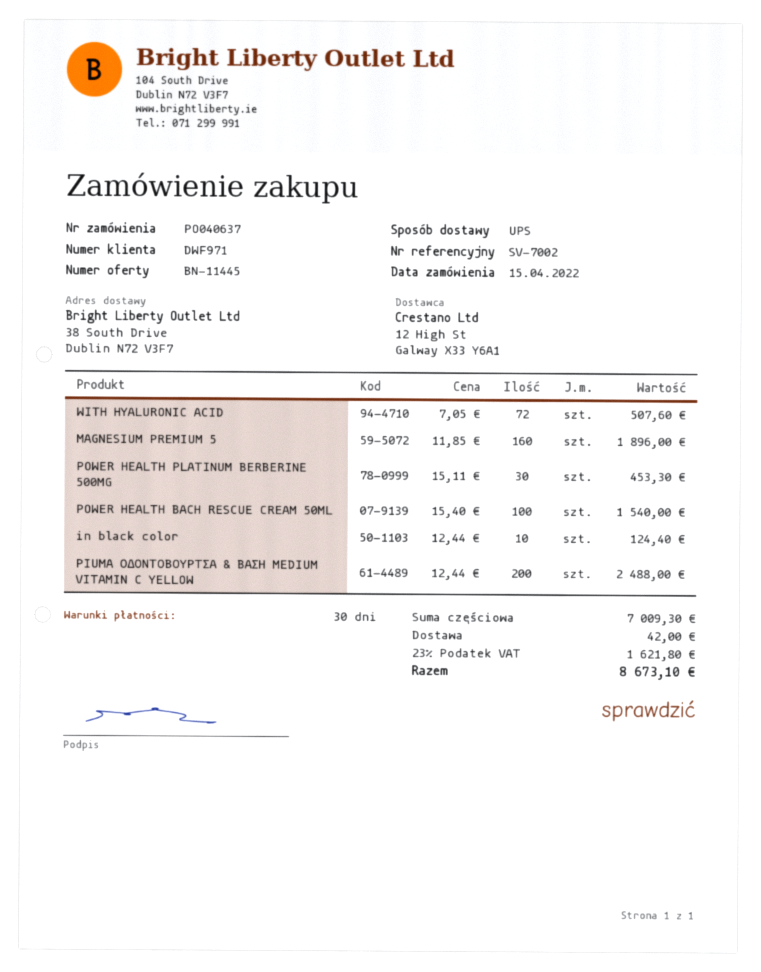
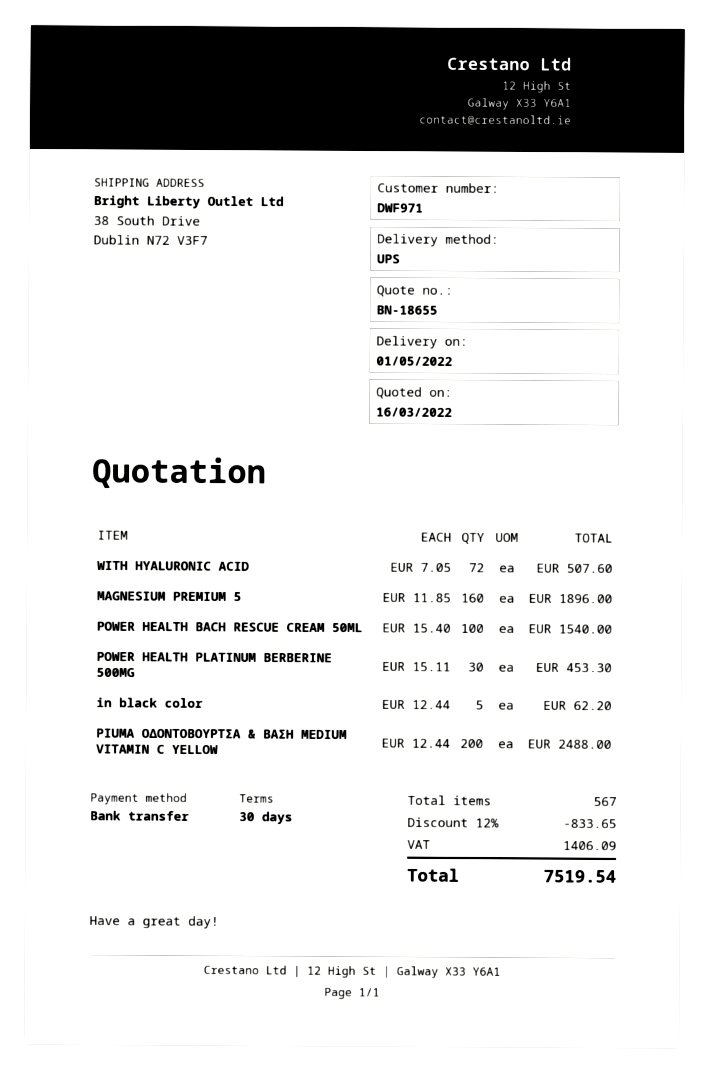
quote number: BN-11445 -> BN-18655
in black color: 10 x 12.44 = 124.40 -> 5 x 12.44 = 62.20
discount: none -> 12% = 833.65
shipping: 42.00 -> none
tax: 1621.80 -> 1406.09
total: 8673.10 -> 7519.54

